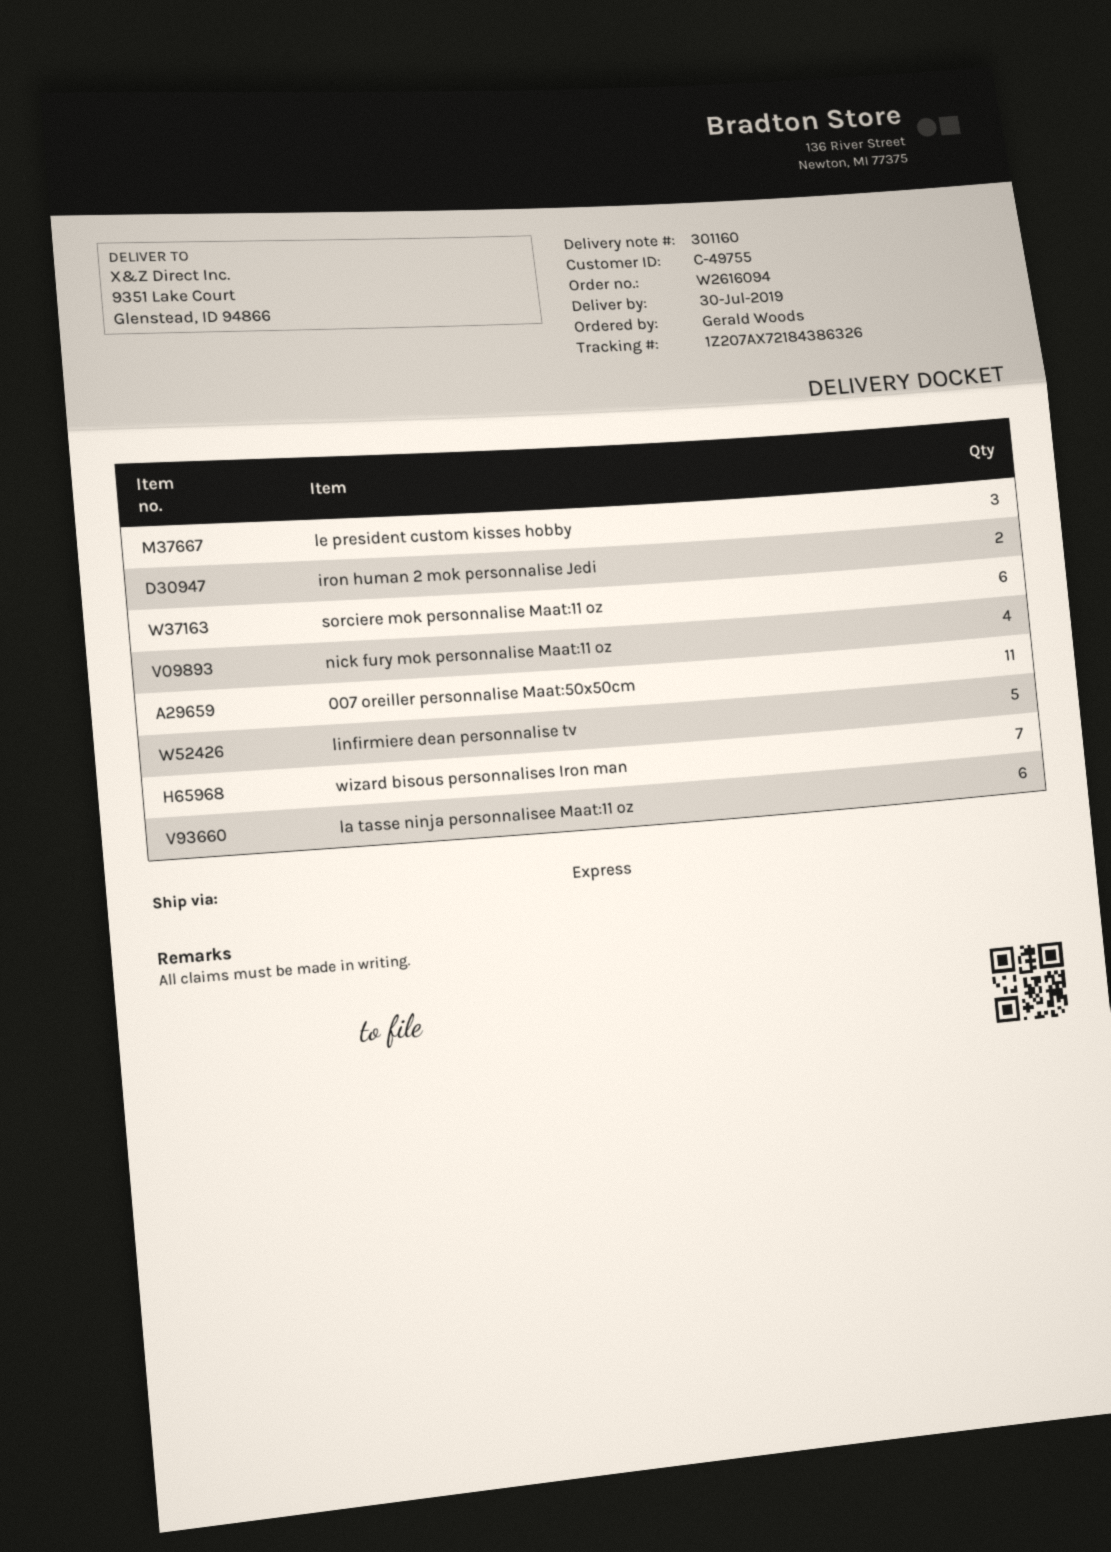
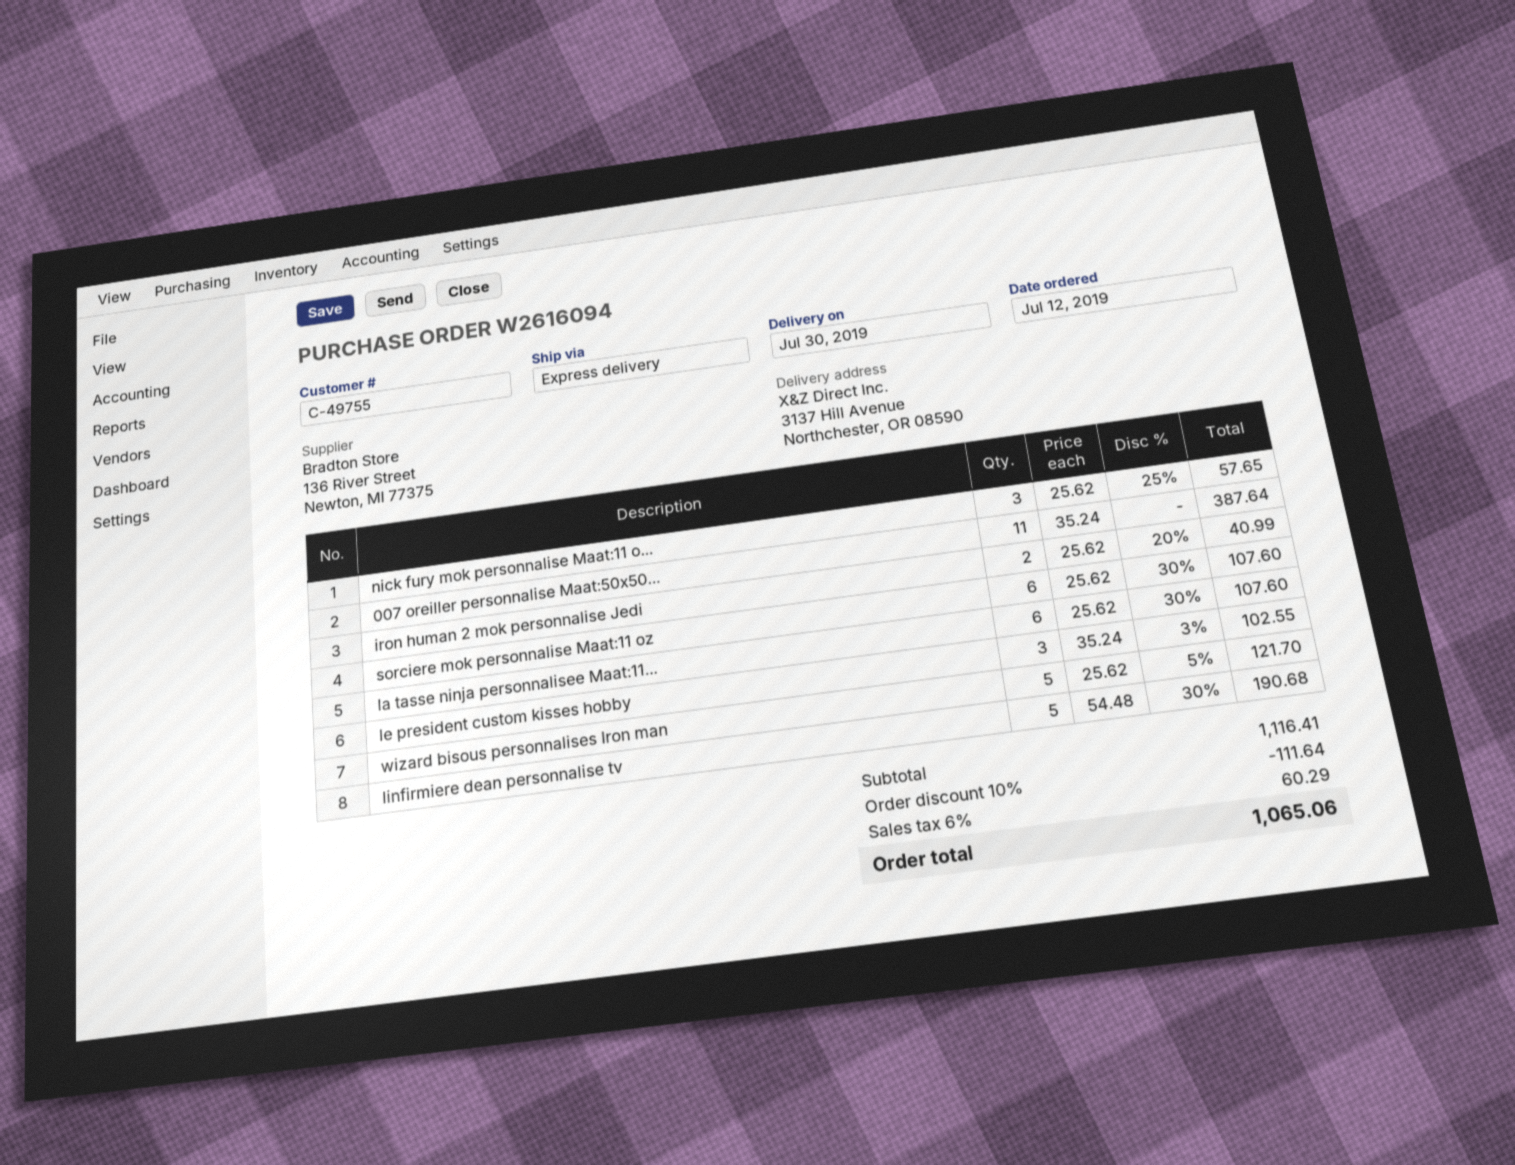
ship to: 9351 Lake Court, Glenstead, ID 94866 -> 3137 Hill Avenue, Northchester, OR 08590
nick fury mok personnalise Maat:11 oz: 4 -> 3
wizard bisous personnalises Iron man: 7 -> 5

